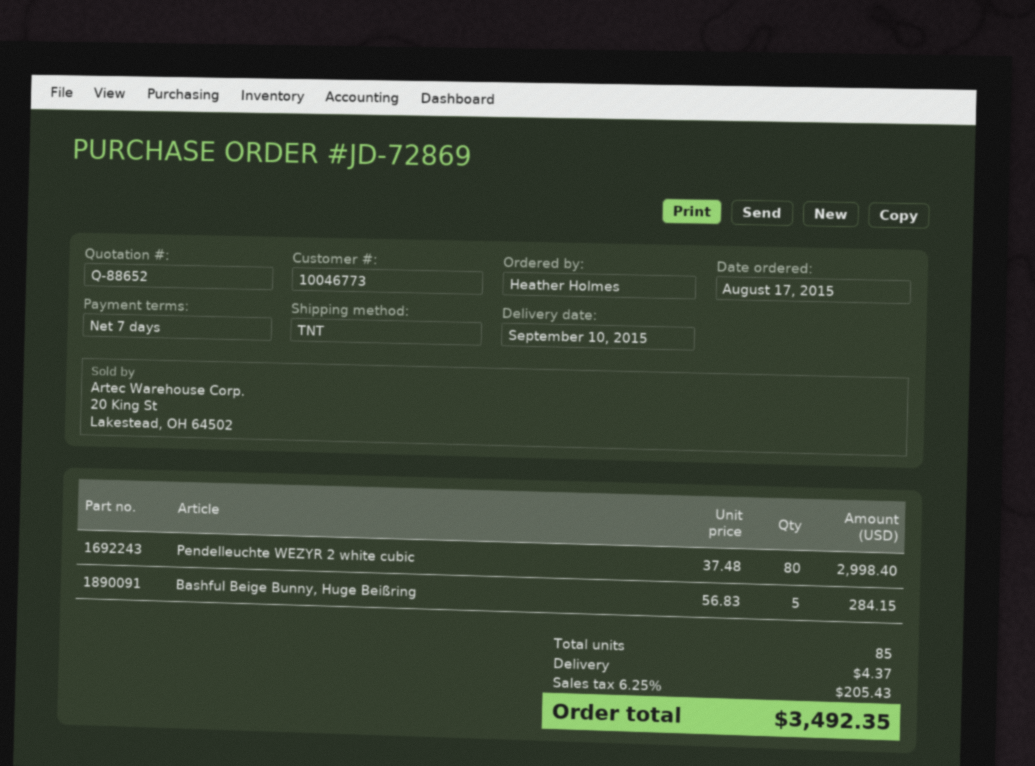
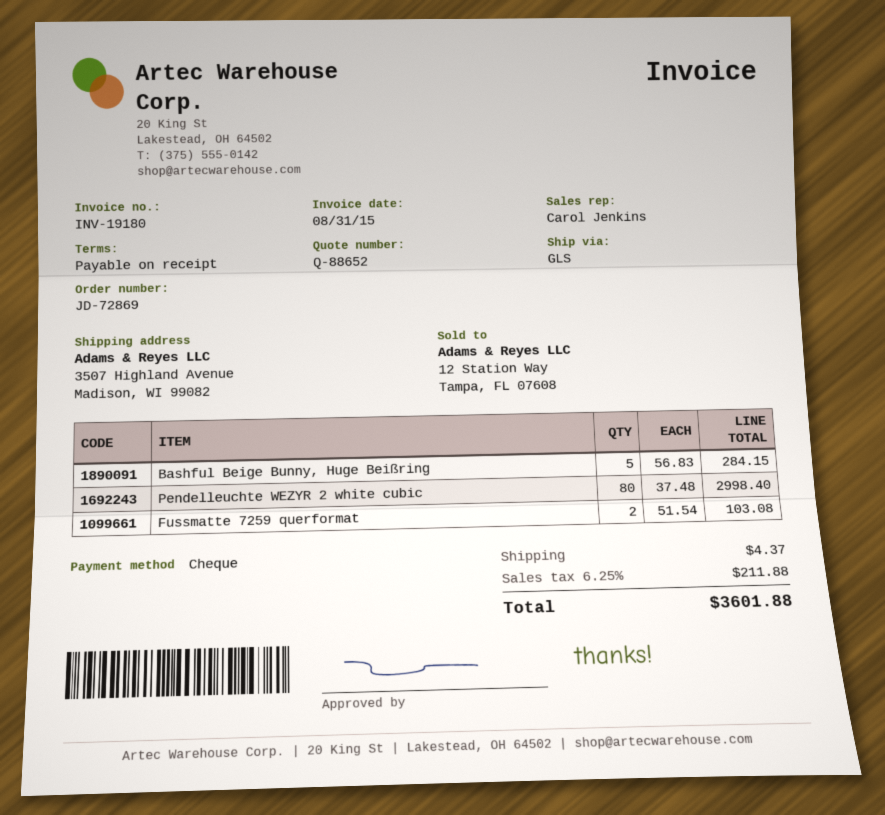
payment terms: 7 days -> on receipt
shipping method: TNT -> GLS
Fussmatte 7259 querformat: none -> 2 x 51.54 = 103.08
tax: 6.25% = 205.43 -> 6.25% = 211.88
total: 3492.35 -> 3601.88

